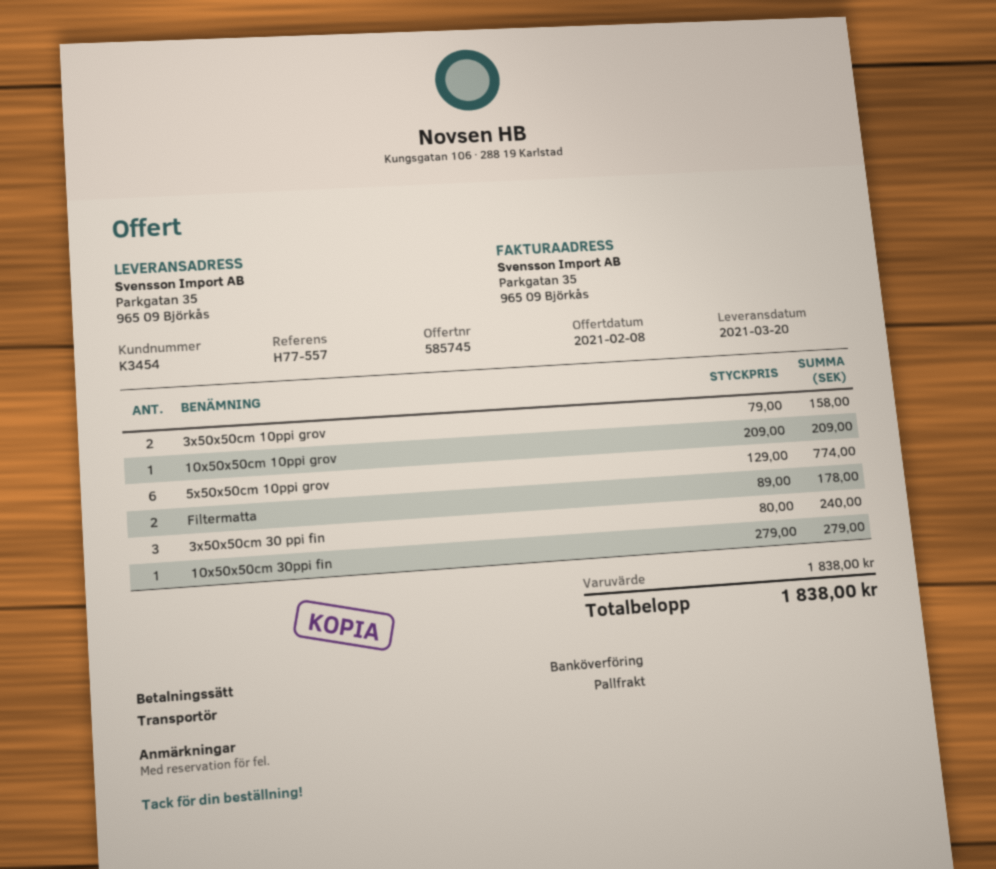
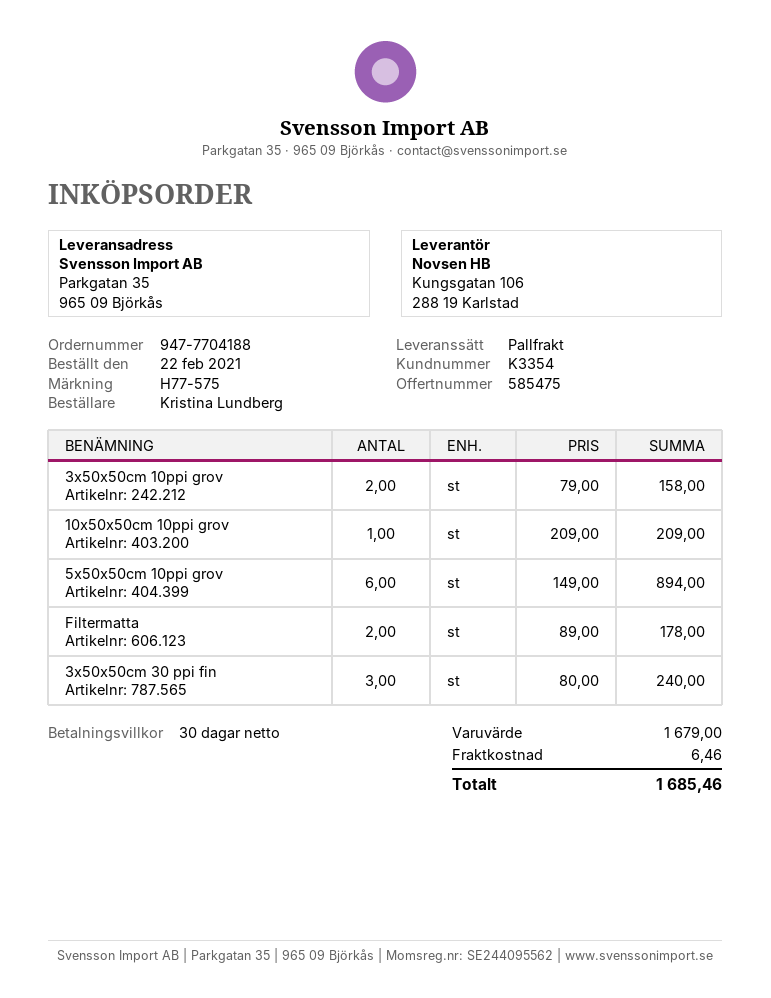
quote number: 585745 -> 585475
customer number: K3454 -> K3354
reference: H77-557 -> H77-575
5x50x50cm 10ppi grov: 6 x 129.00 = 774.00 -> 6 x 149.00 = 894.00
10x50x50cm 30ppi fin: 1 x 279.00 = 279.00 -> none
subtotal: 1838.00 -> 1679.00
shipping: none -> 6.46
total: 1838.00 -> 1685.46

